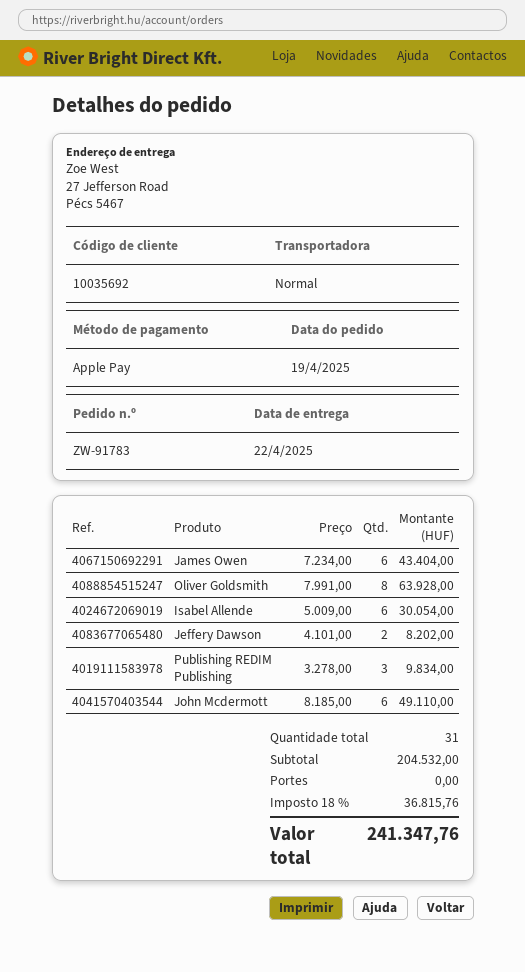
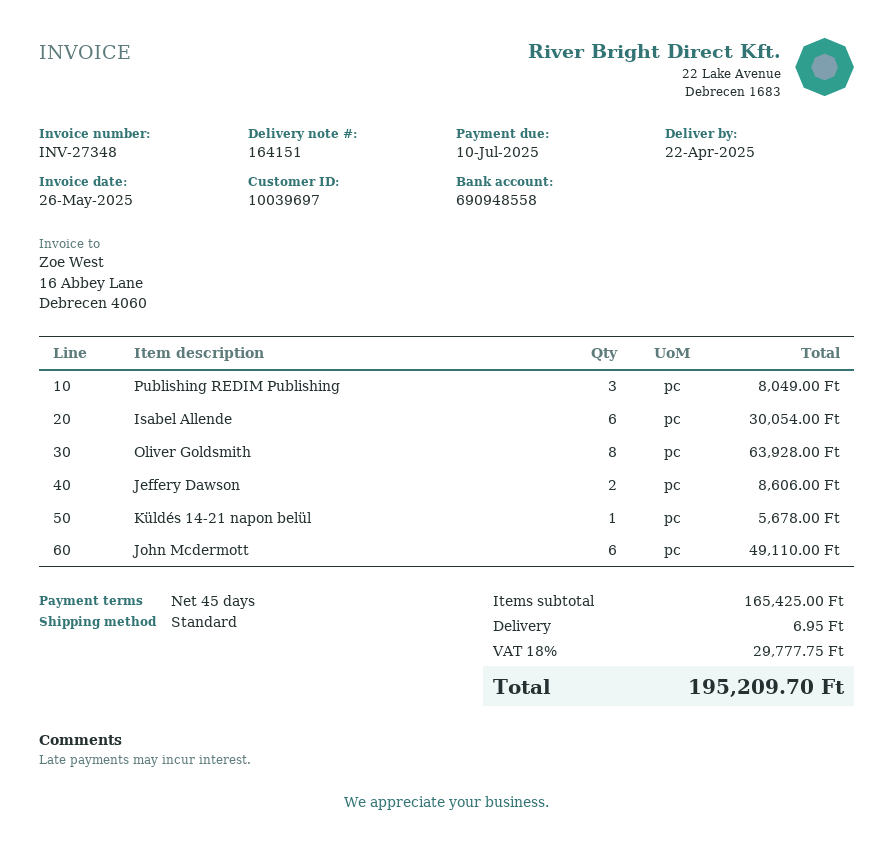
customer number: 10035692 -> 10039697
James Owen: 6 for 43404.00 -> none
Jeffery Dawson: 2 for 8202.00 -> 2 for 8606.00
Publishing REDIM Publishing: 3 for 9834.00 -> 3 for 8049.00
Küldés 14-21 napon belül: none -> 1 for 5678.00
subtotal: 204532.00 -> 165425.00
shipping: 0.00 -> 6.95
tax: 18% = 36815.76 -> 18% = 29777.75
total: 241347.76 -> 195209.70

